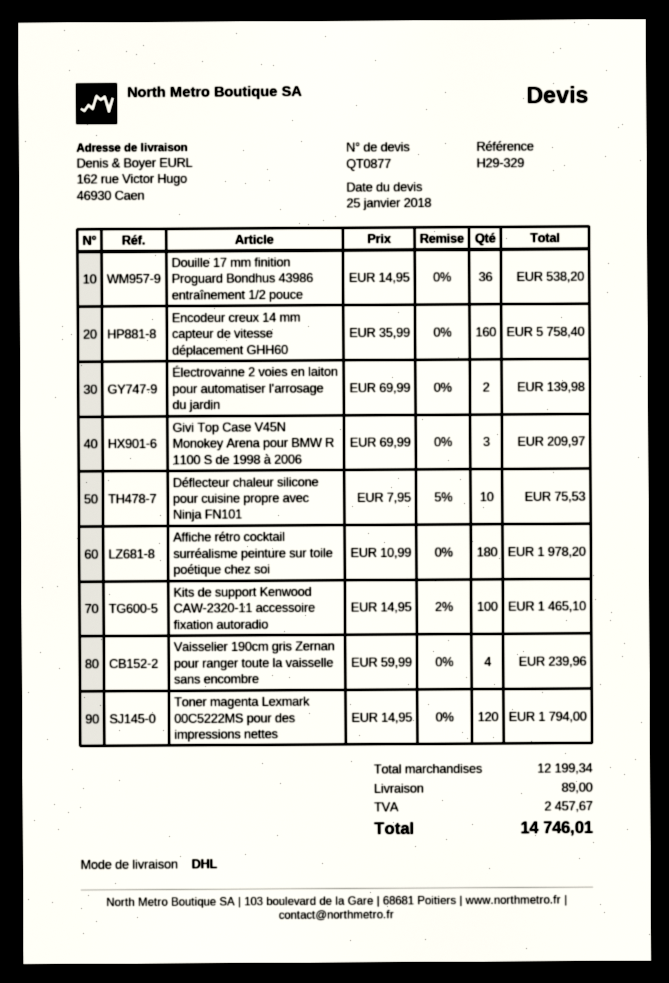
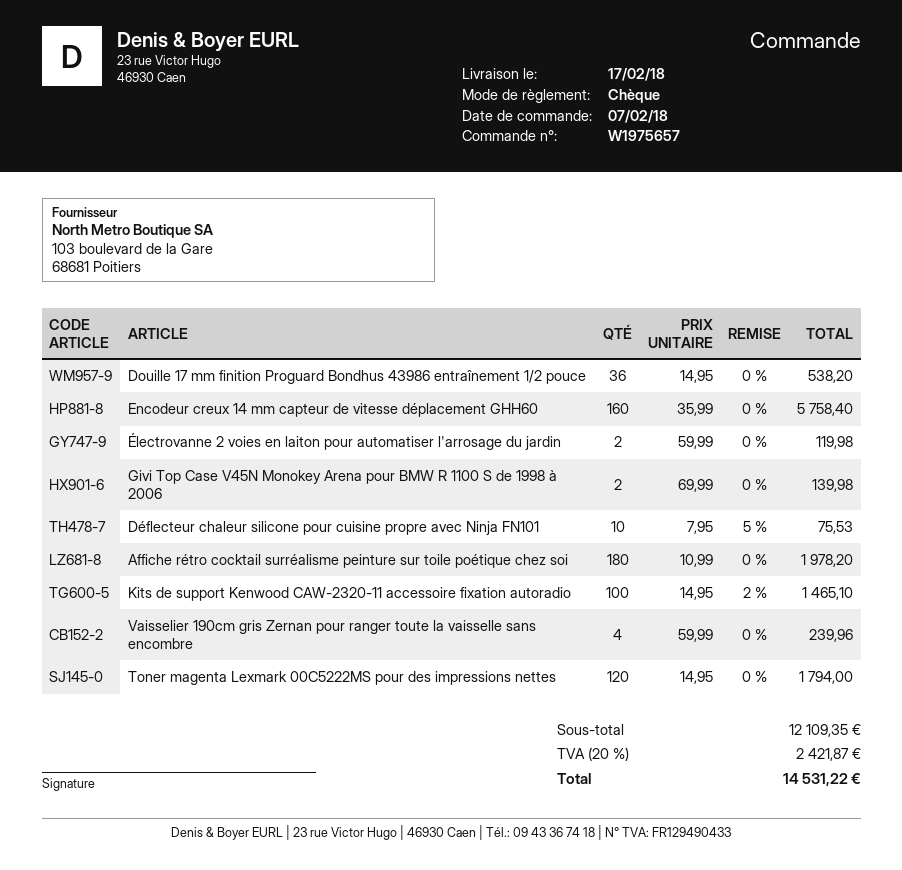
Électrovanne 2 voies en laiton pour automatiser l'arrosage du jardin: 2 x 69.99 = 139.98 -> 2 x 59.99 = 119.98
Givi Top Case V45N Monokey Arena pour BMW R 1100 S de 1998 à 2006: 3 x 69.99 = 209.97 -> 2 x 69.99 = 139.98
subtotal: 12199.34 -> 12109.35
shipping: 89.00 -> none
tax: 2457.67 -> 2421.87
total: 14746.01 -> 14531.22

